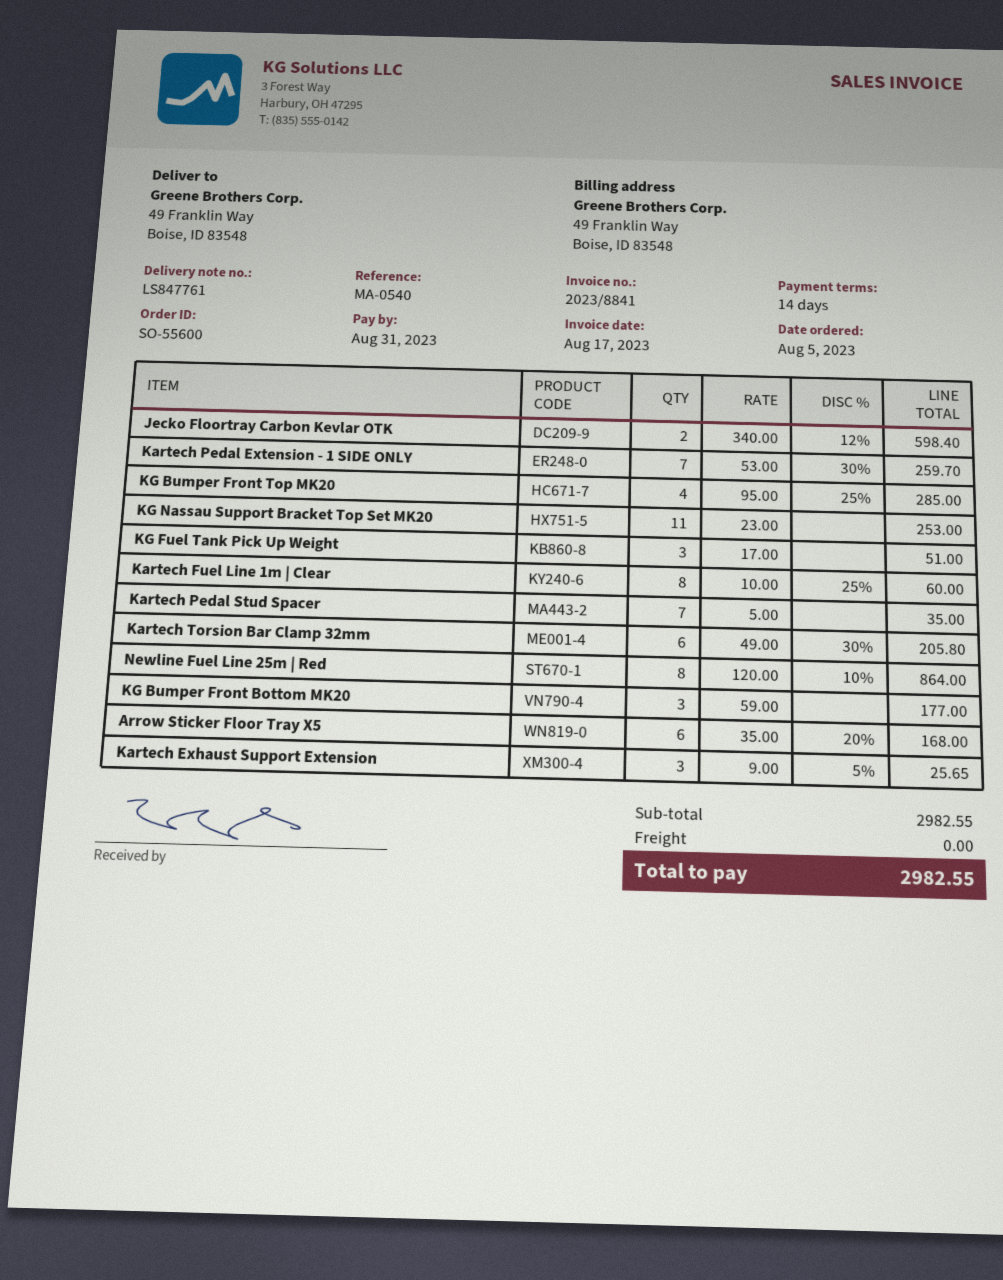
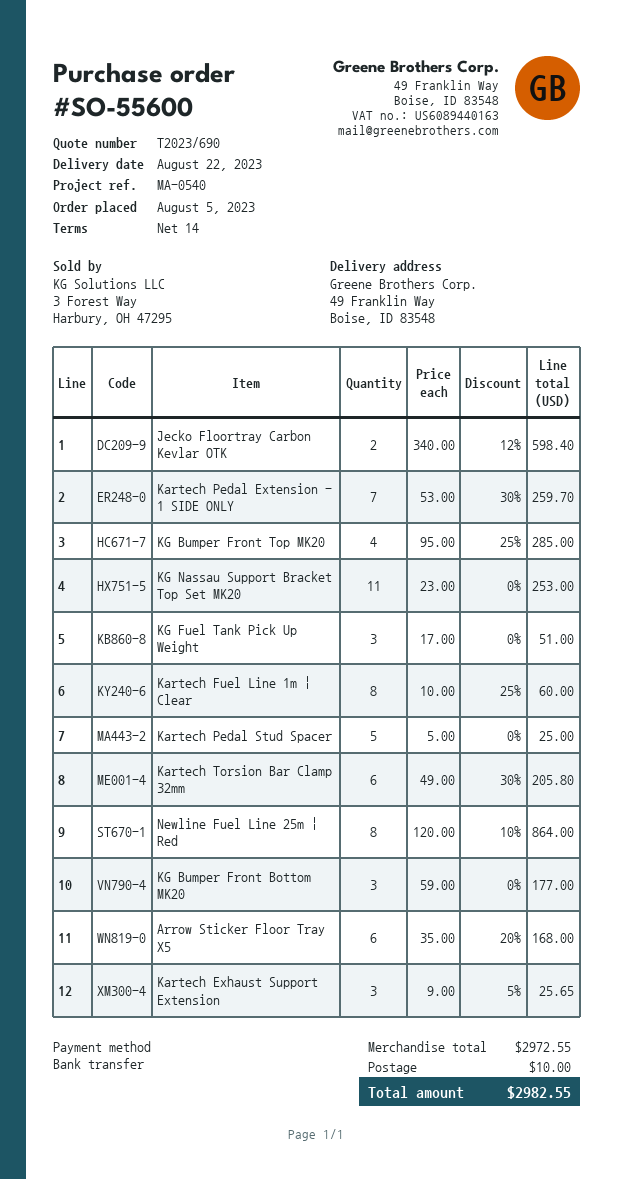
Kartech Pedal Stud Spacer: 7 x 5.00 = 35.00 -> 5 x 5.00 = 25.00
subtotal: 2982.55 -> 2972.55
shipping: 0.00 -> 10.00

